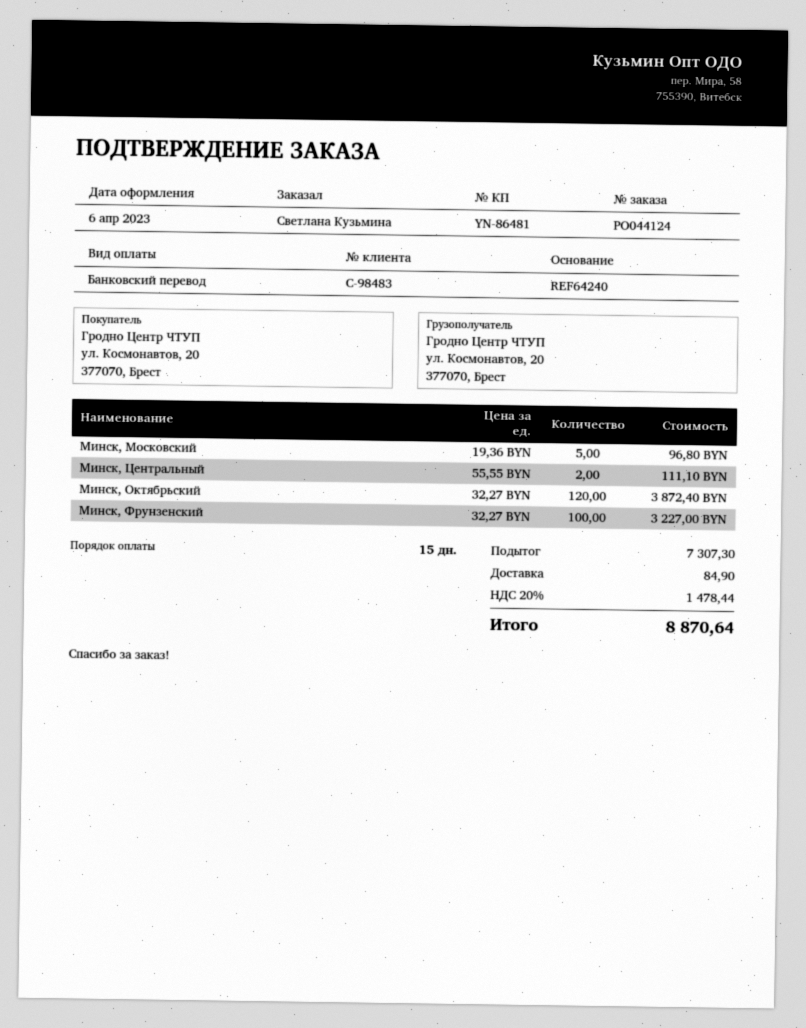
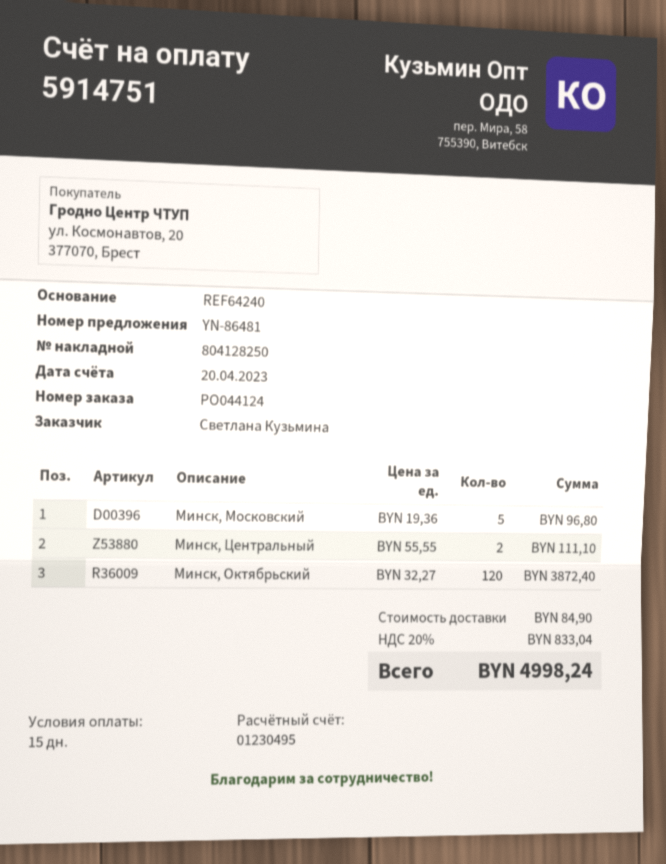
Минск, Фрунзенский: 100 x 32.27 = 3227.00 -> none
tax: 20% = 1478.44 -> 20% = 833.04
total: 8870.64 -> 4998.24

